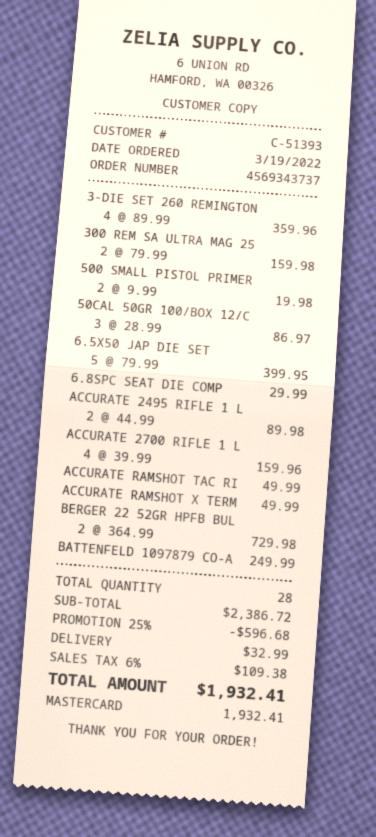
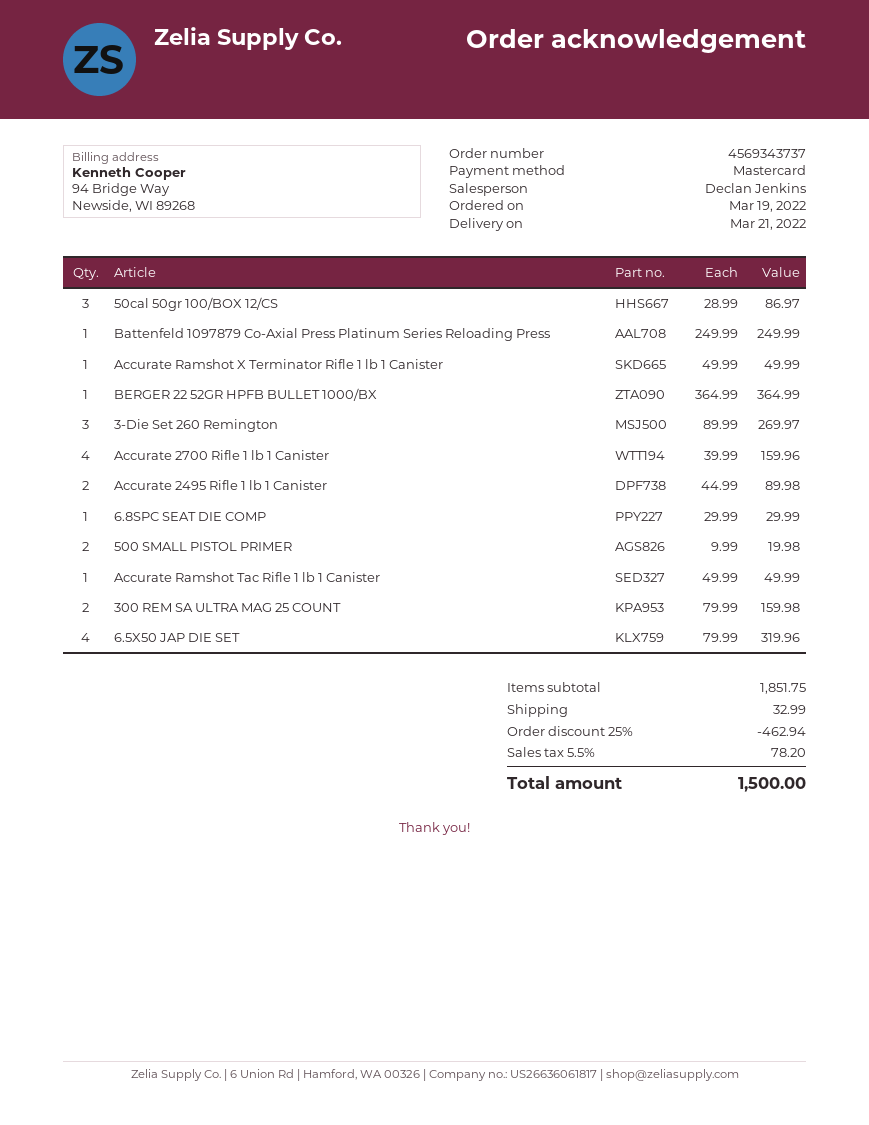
3-DIE SET 260 REMINGTON: 4 x 89.99 = 359.96 -> 3 x 89.99 = 269.97
6.5X50 JAP DIE SET: 5 x 79.99 = 399.95 -> 4 x 79.99 = 319.96
BERGER 22 52GR HPFB BUL: 2 x 364.99 = 729.98 -> 1 x 364.99 = 364.99
subtotal: 2386.72 -> 1851.75
discount: 25% = 596.68 -> 25% = 462.94
tax: 6% = 109.38 -> 5.5% = 78.20
total: 1932.41 -> 1500.00

